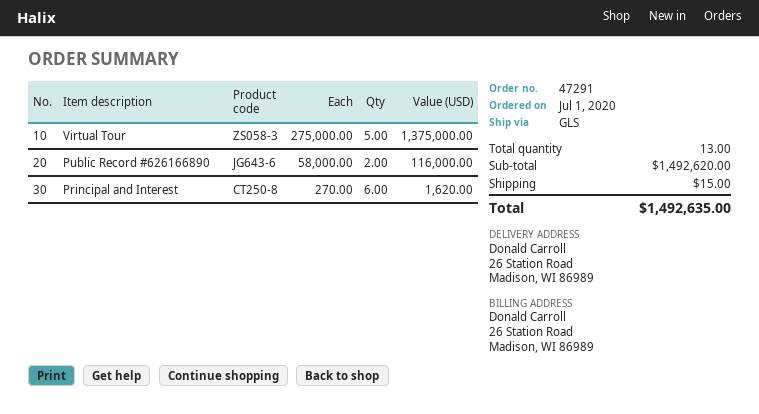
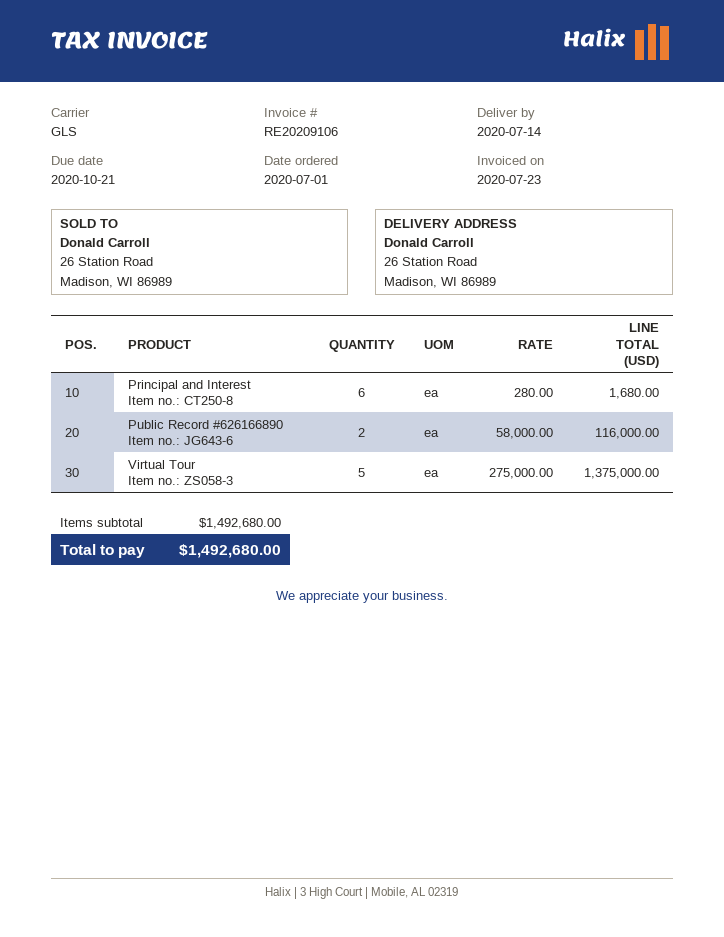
Principal and Interest: 6 x 270.00 = 1620.00 -> 6 x 280.00 = 1680.00
subtotal: 1492620.00 -> 1492680.00
shipping: 15.00 -> none
total: 1492635.00 -> 1492680.00

